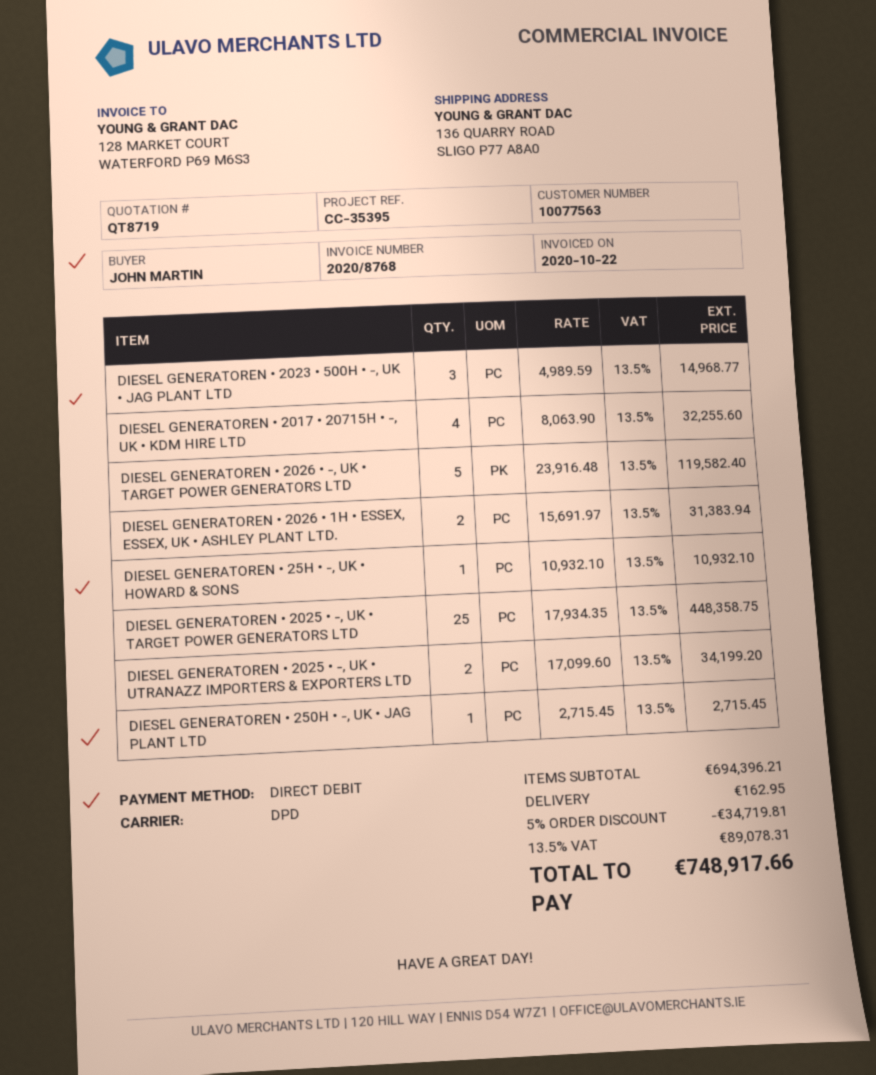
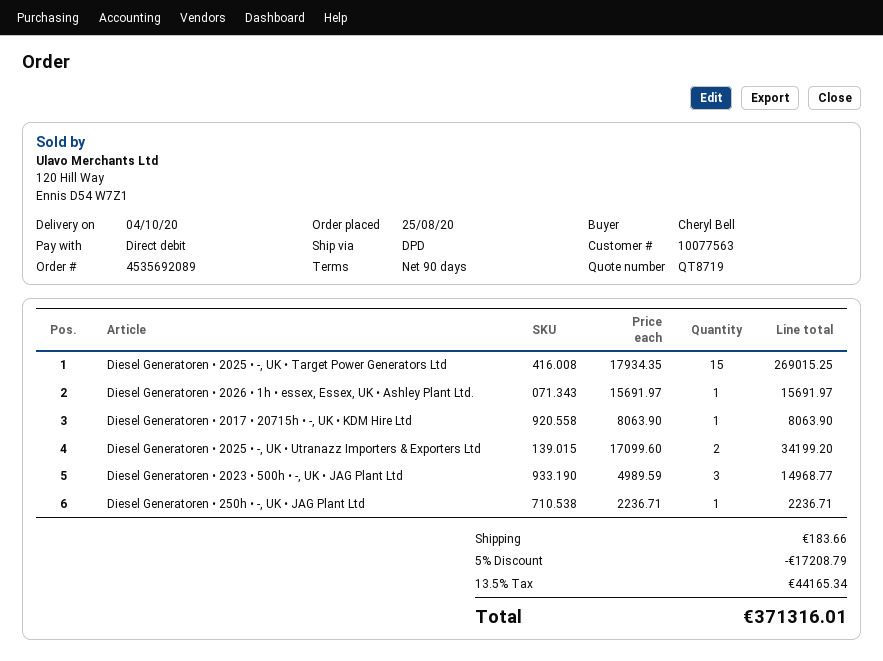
ordered by: JOHN MARTIN -> Cheryl Bell
DIESEL GENERATOREN • 2017 • 20715H • -, UK • KDM HIRE LTD: 4 x 8063.90 = 32255.60 -> 1 x 8063.90 = 8063.90
DIESEL GENERATOREN • 2026 • -, UK • TARGET POWER GENERATORS LTD: 5 x 23916.48 = 119582.40 -> none
DIESEL GENERATOREN • 2026 • 1H • ESSEX, ESSEX, UK • ASHLEY PLANT LTD.: 2 x 15691.97 = 31383.94 -> 1 x 15691.97 = 15691.97
DIESEL GENERATOREN • 25H • -, UK • HOWARD & SONS: 1 x 10932.10 = 10932.10 -> none
DIESEL GENERATOREN • 2025 • -, UK • TARGET POWER GENERATORS LTD: 25 x 17934.35 = 448358.75 -> 15 x 17934.35 = 269015.25
DIESEL GENERATOREN • 250H • -, UK • JAG PLANT LTD: 1 x 2715.45 = 2715.45 -> 1 x 2236.71 = 2236.71
discount: 5% = 34719.81 -> 5% = 17208.79
shipping: 162.95 -> 183.66
tax: 13.5% = 89078.31 -> 13.5% = 44165.34
total: 748917.66 -> 371316.01

